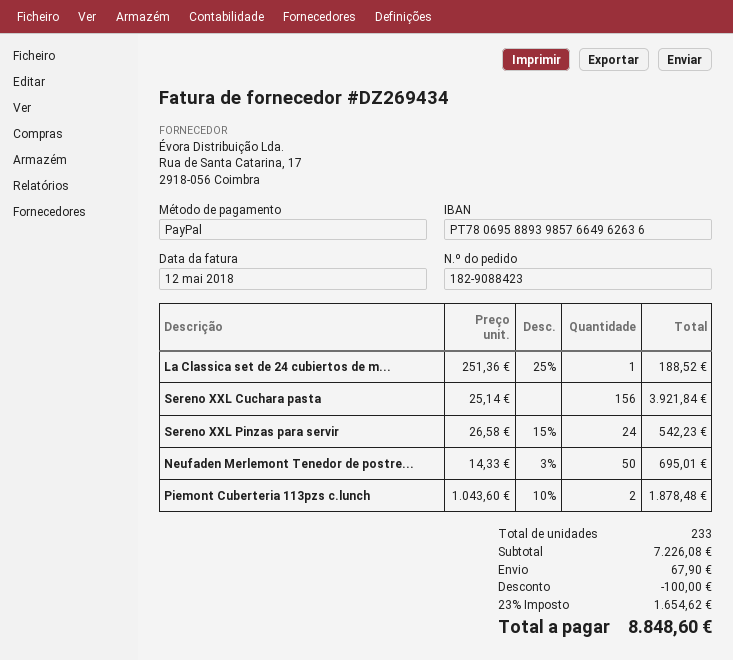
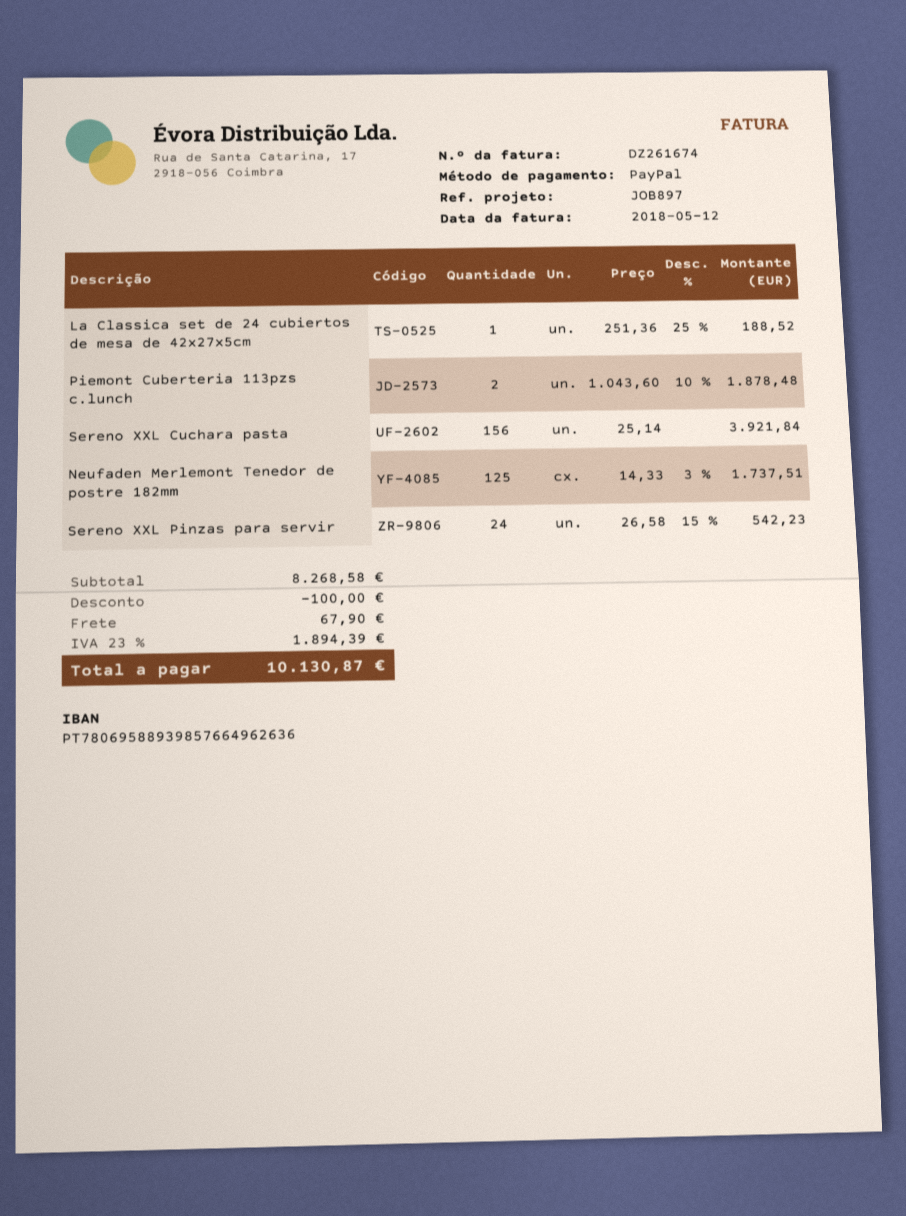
invoice number: DZ269434 -> DZ261674
Neufaden Merlemont Tenedor de postre...: 50 x 14.33 - 3% = 695.01 -> 125 x 14.33 - 3% = 1737.51
subtotal: 7226.08 -> 8268.58
tax: 23% = 1654.62 -> 23% = 1894.39
total: 8848.60 -> 10130.87

